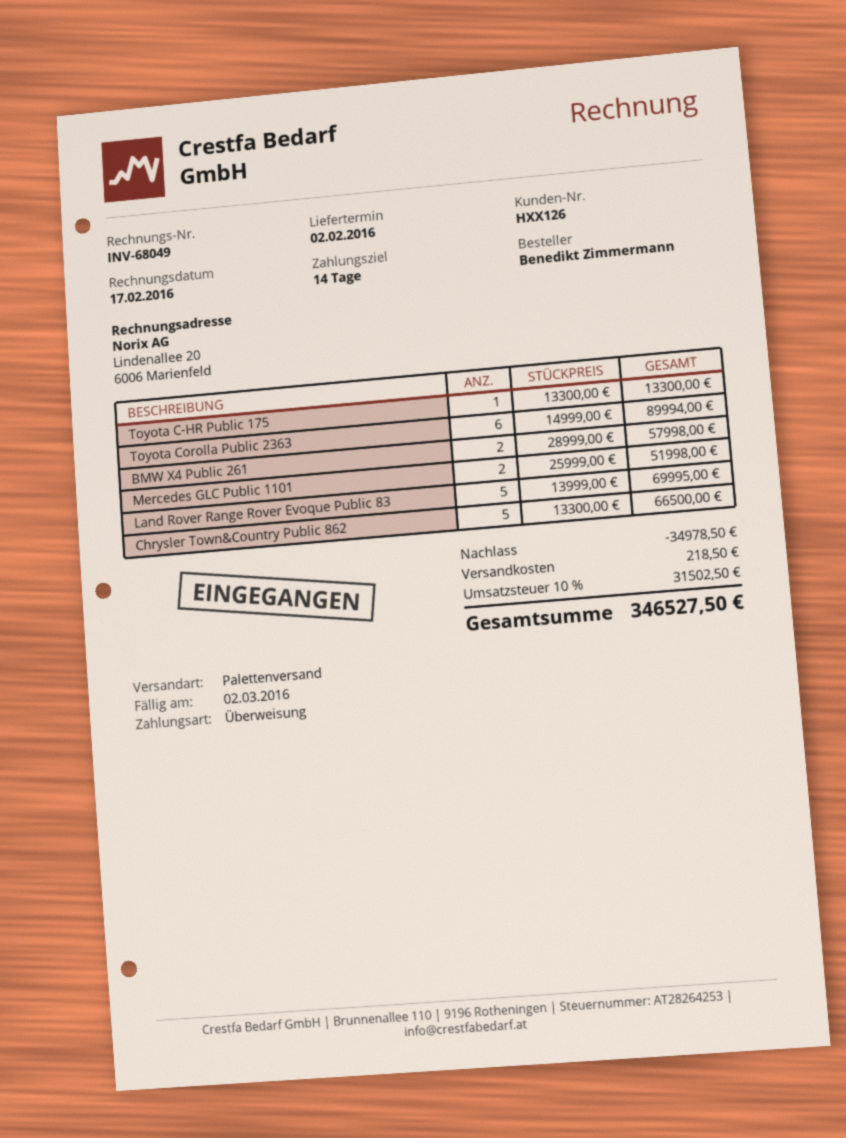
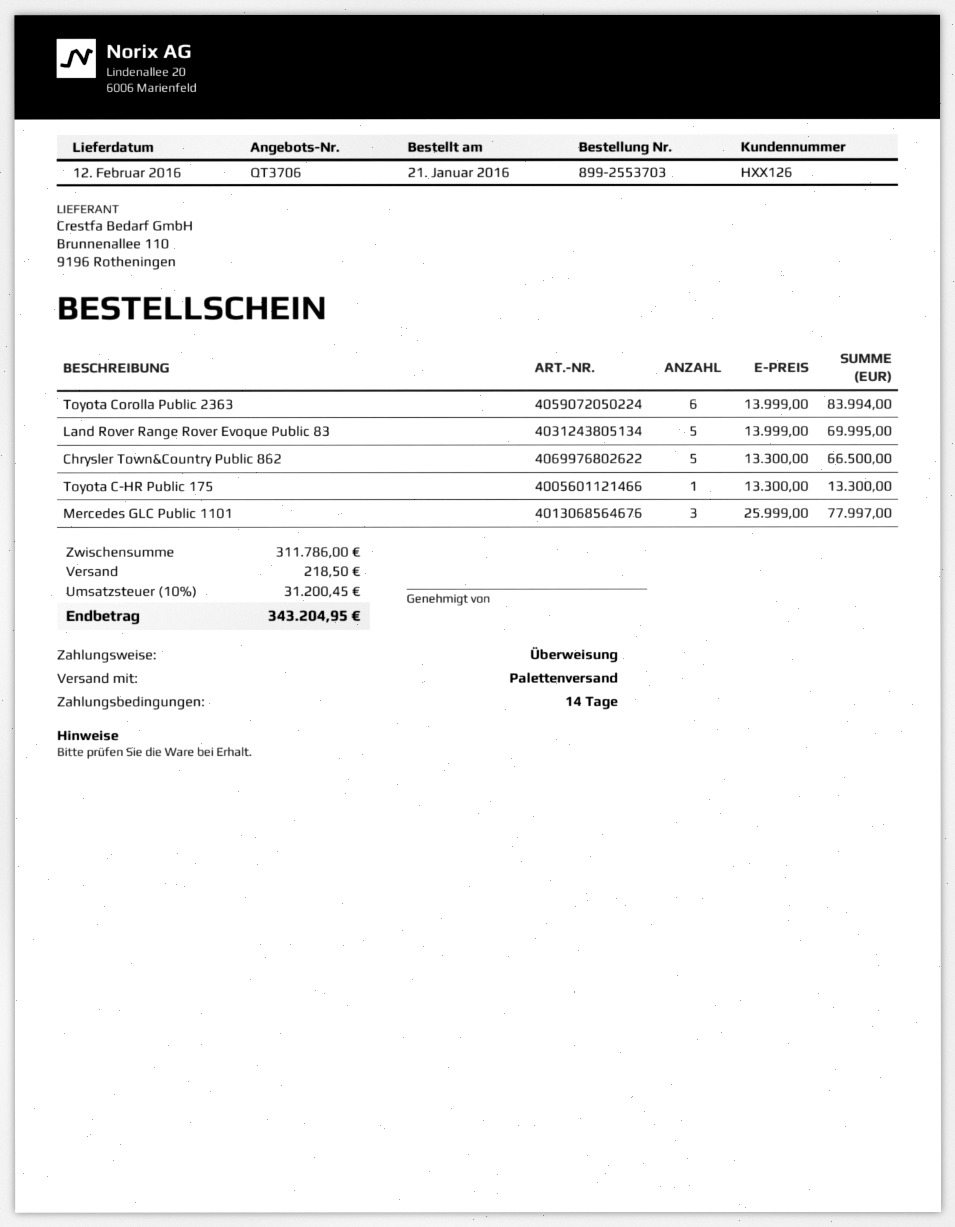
delivery date: 2016-02-02 -> 2016-02-12
Toyota Corolla Public 2363: 6 x 14999.00 = 89994.00 -> 6 x 13999.00 = 83994.00
BMW X4 Public 261: 2 x 28999.00 = 57998.00 -> none
Mercedes GLC Public 1101: 2 x 25999.00 = 51998.00 -> 3 x 25999.00 = 77997.00
discount: 34978.50 -> none
tax: 10% = 31502.50 -> 10% = 31200.45
total: 346527.50 -> 343204.95

